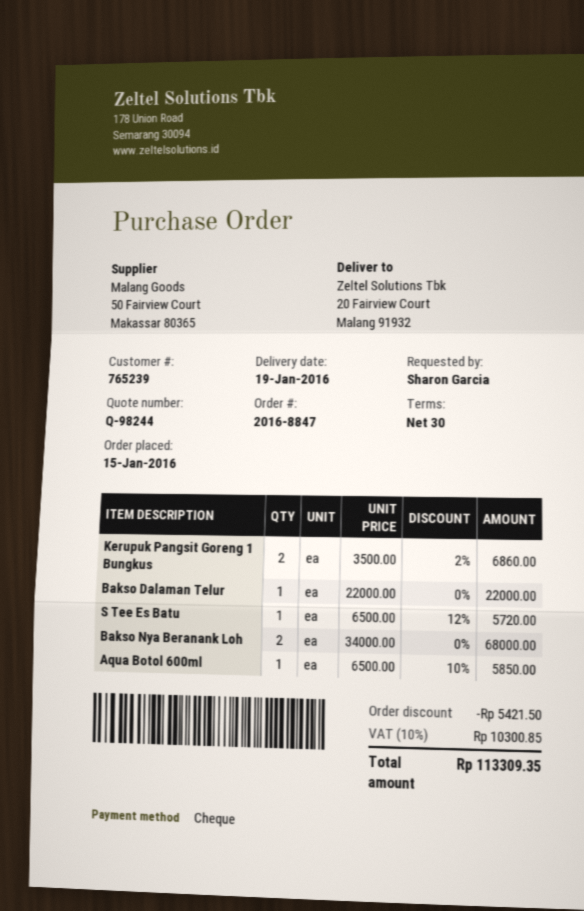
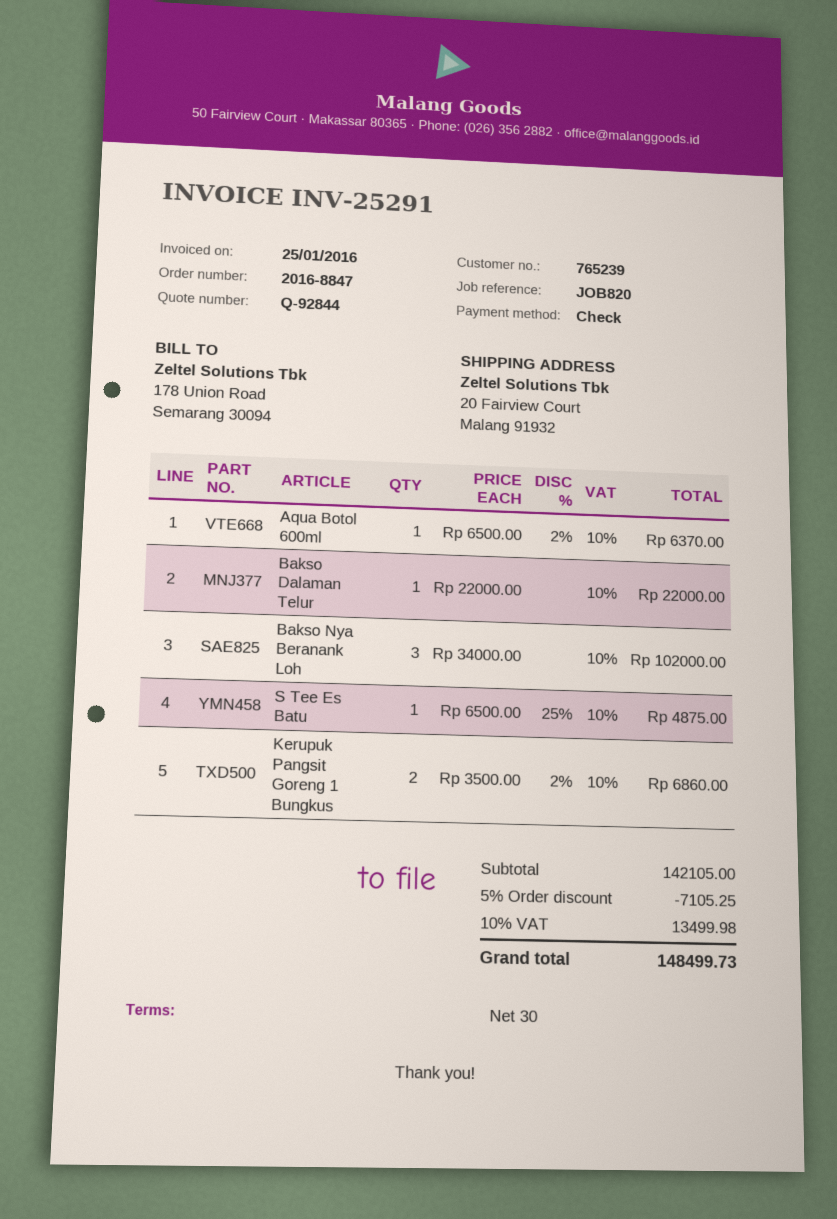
quote number: Q-98244 -> Q-92844
S Tee Es Batu: 1 x 6500.00 - 12% = 5720.00 -> 1 x 6500.00 - 25% = 4875.00
Bakso Nya Beranank Loh: 2 x 34000.00 = 68000.00 -> 3 x 34000.00 = 102000.00
Aqua Botol 600ml: 1 x 6500.00 - 10% = 5850.00 -> 1 x 6500.00 - 2% = 6370.00
discount: 5421.50 -> 7105.25
tax: 10% = 10300.85 -> 10% = 13499.98
total: 113309.35 -> 148499.73

